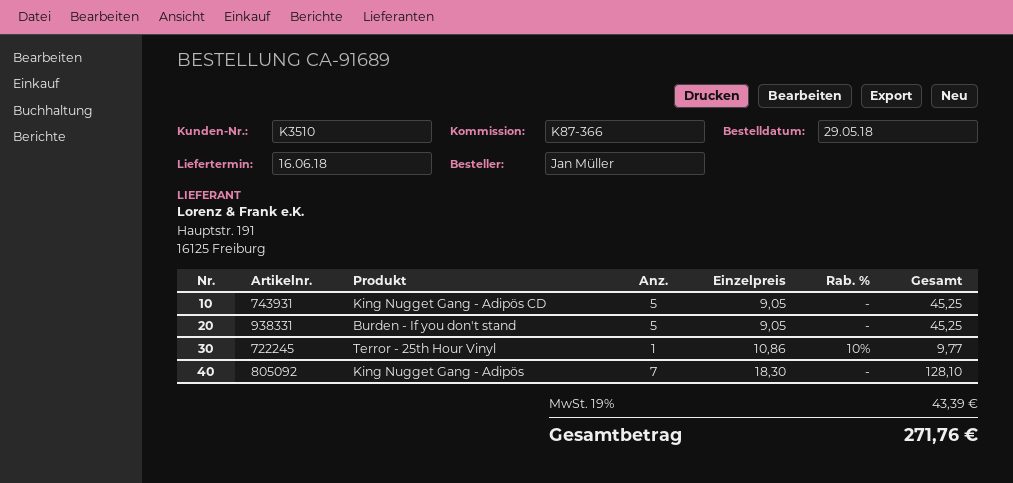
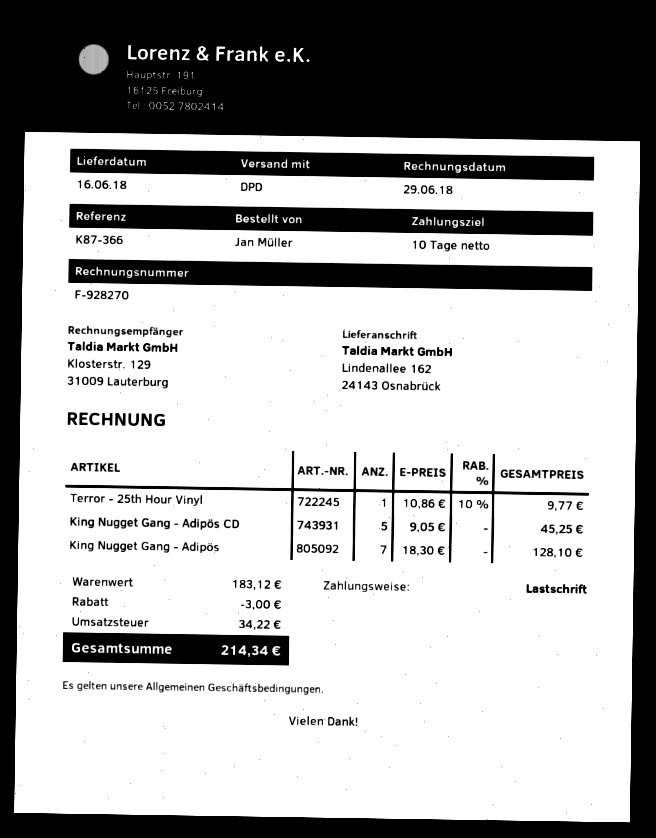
Burden - If you don't stand: 5 x 9.05 = 45.25 -> none
discount: none -> 3.00
tax: 43.39 -> 34.22
total: 271.76 -> 214.34

